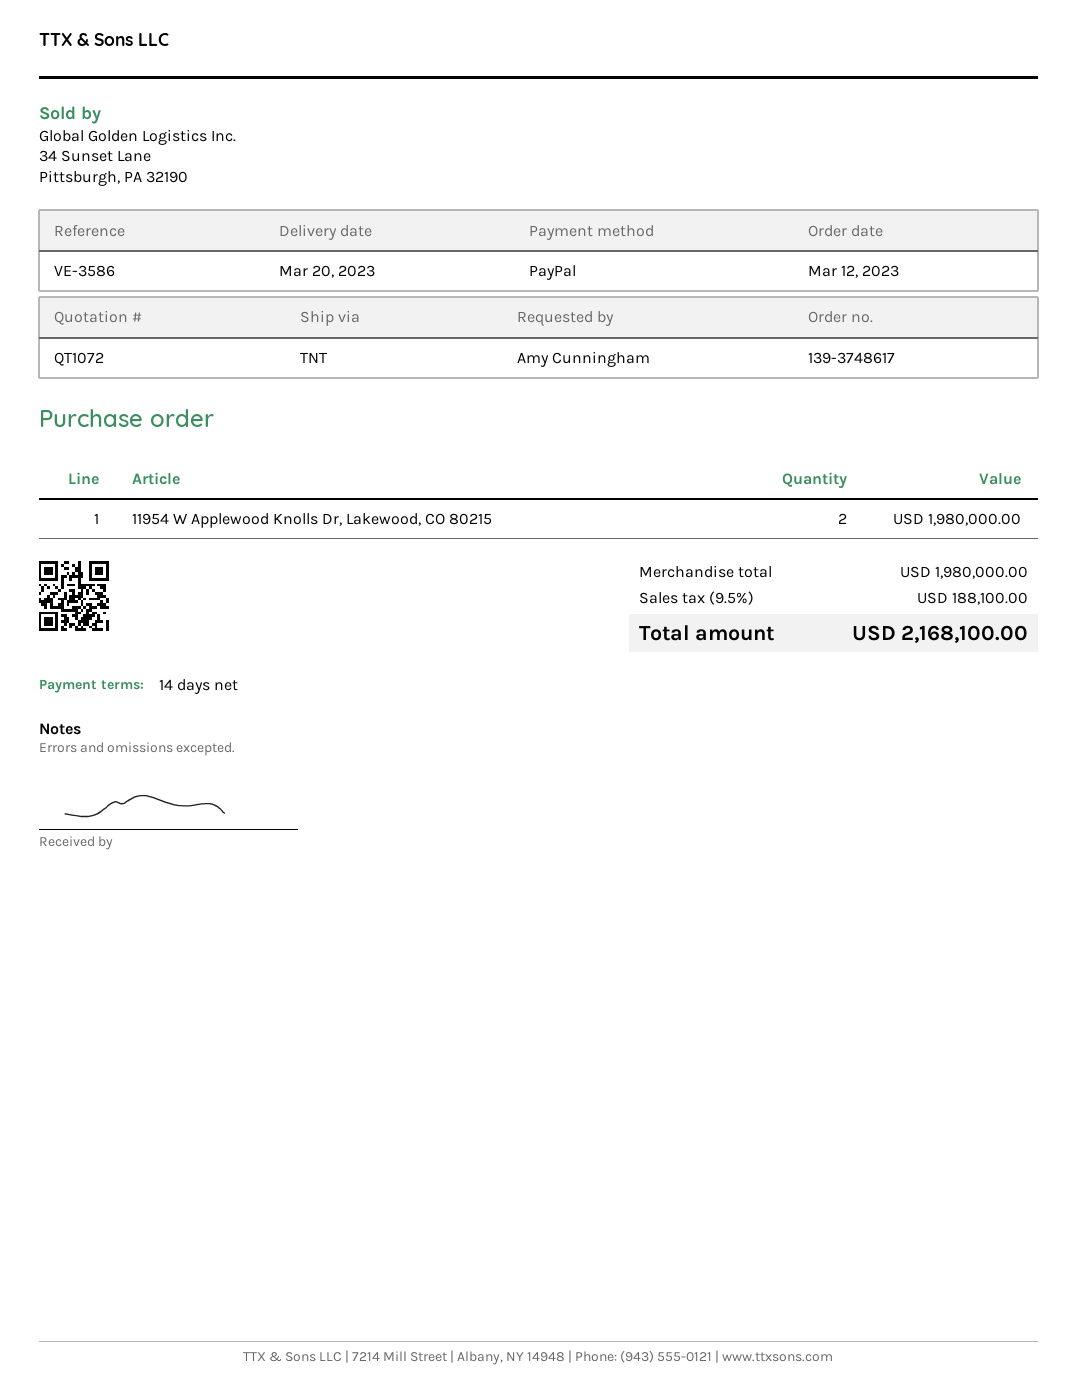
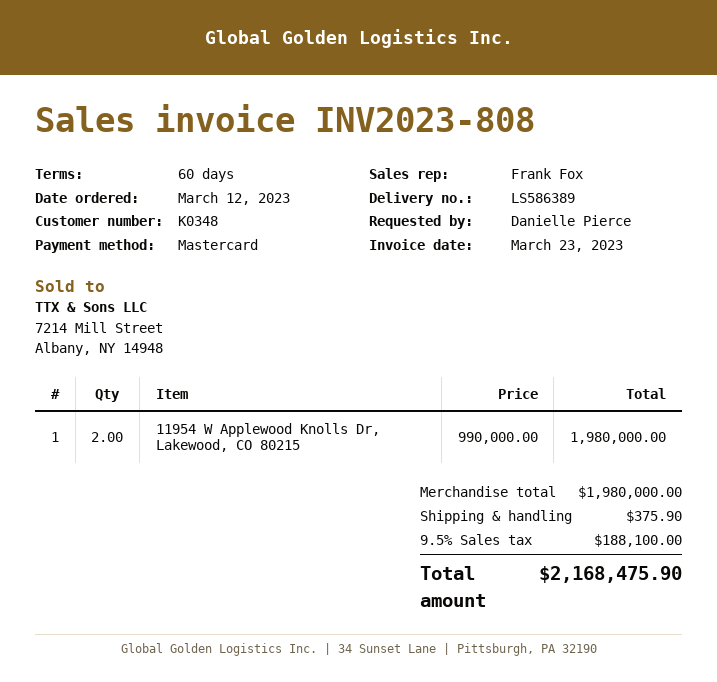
payment terms: 14 days -> 60 days
ordered by: Amy Cunningham -> Danielle Pierce
payment method: PayPal -> Mastercard
shipping: none -> 375.90
total: 2168100.00 -> 2168475.90

